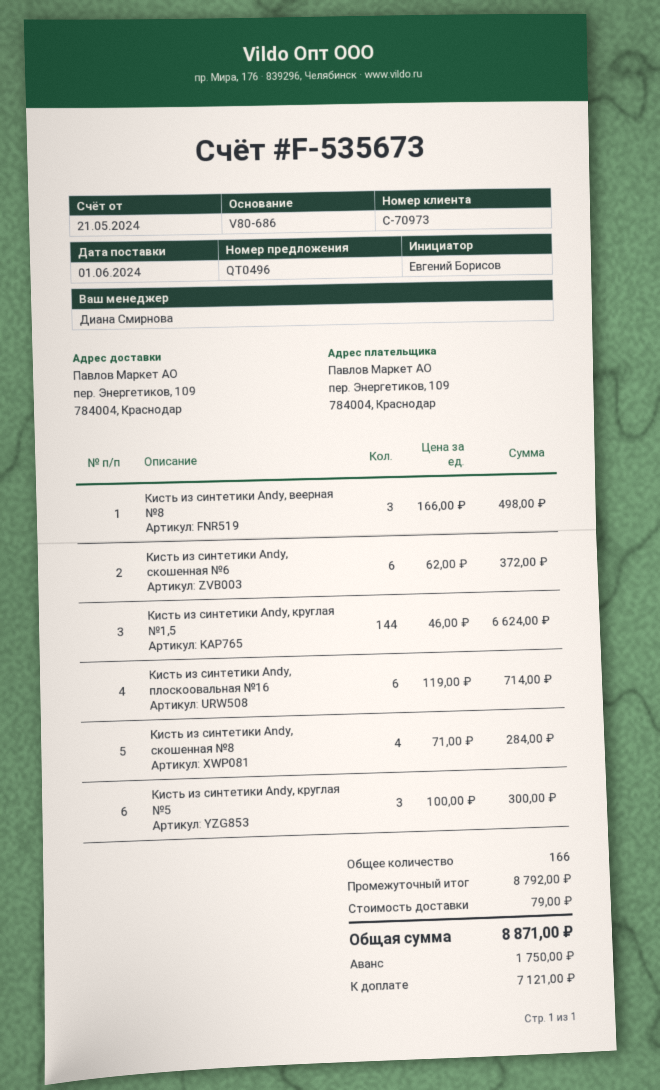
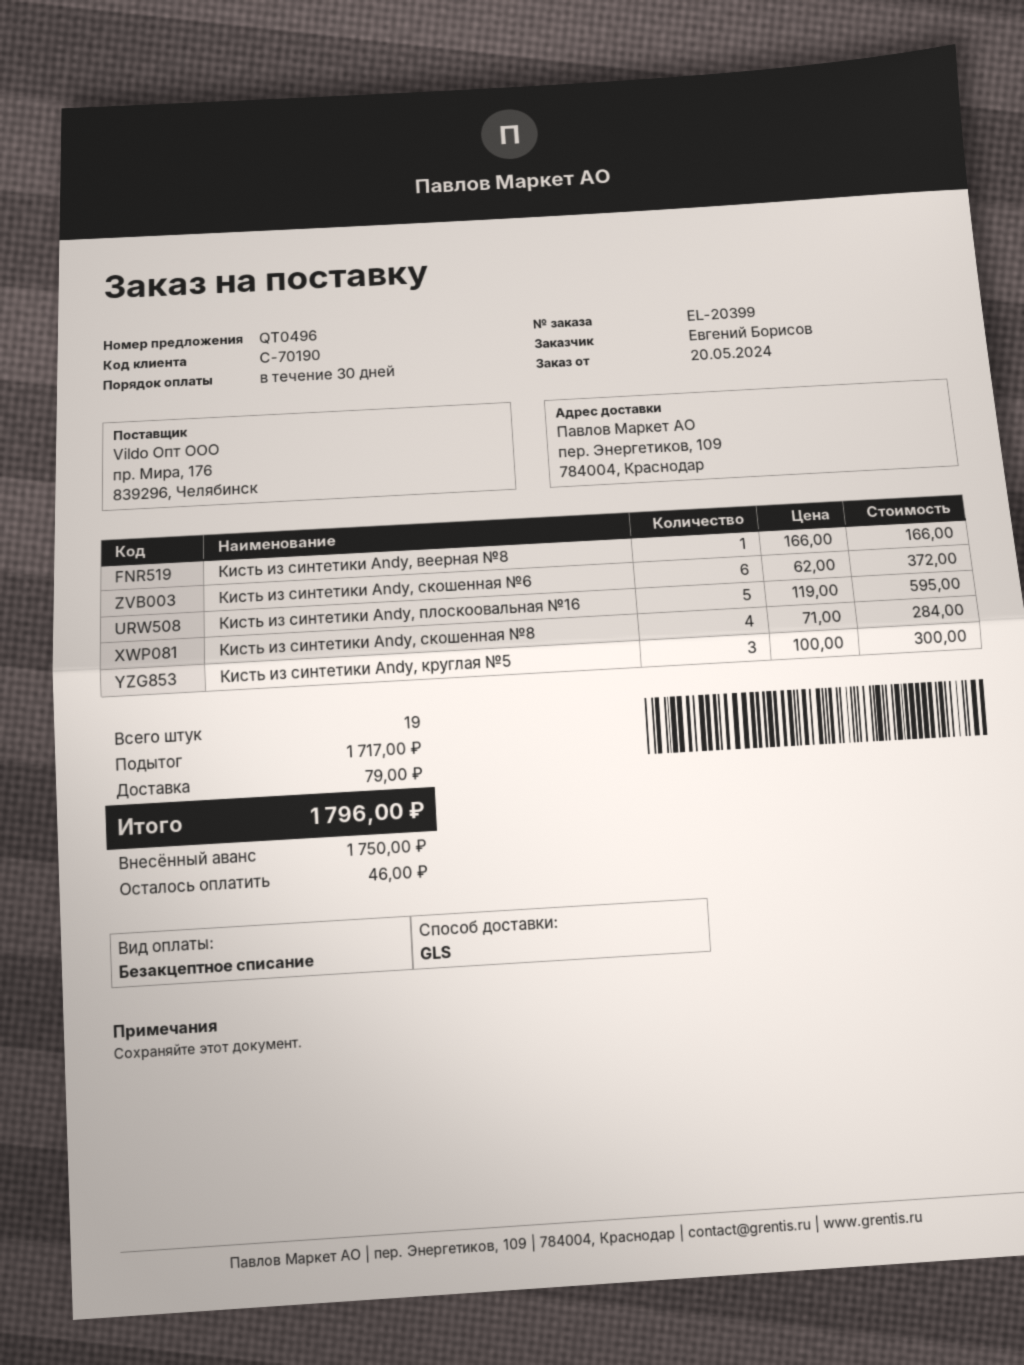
customer number: C-70973 -> C-70190
Кисть из синтетики Andy, веерная №8: 3 x 166.00 = 498.00 -> 1 x 166.00 = 166.00
Кисть из синтетики Andy, круглая №1,5: 144 x 46.00 = 6624.00 -> none
Кисть из синтетики Andy, плоскоовальная №16: 6 x 119.00 = 714.00 -> 5 x 119.00 = 595.00
total quantity: 166 -> 19
subtotal: 8792.00 -> 1717.00
total: 8871.00 -> 1796.00
balance: 7121.00 -> 46.00

